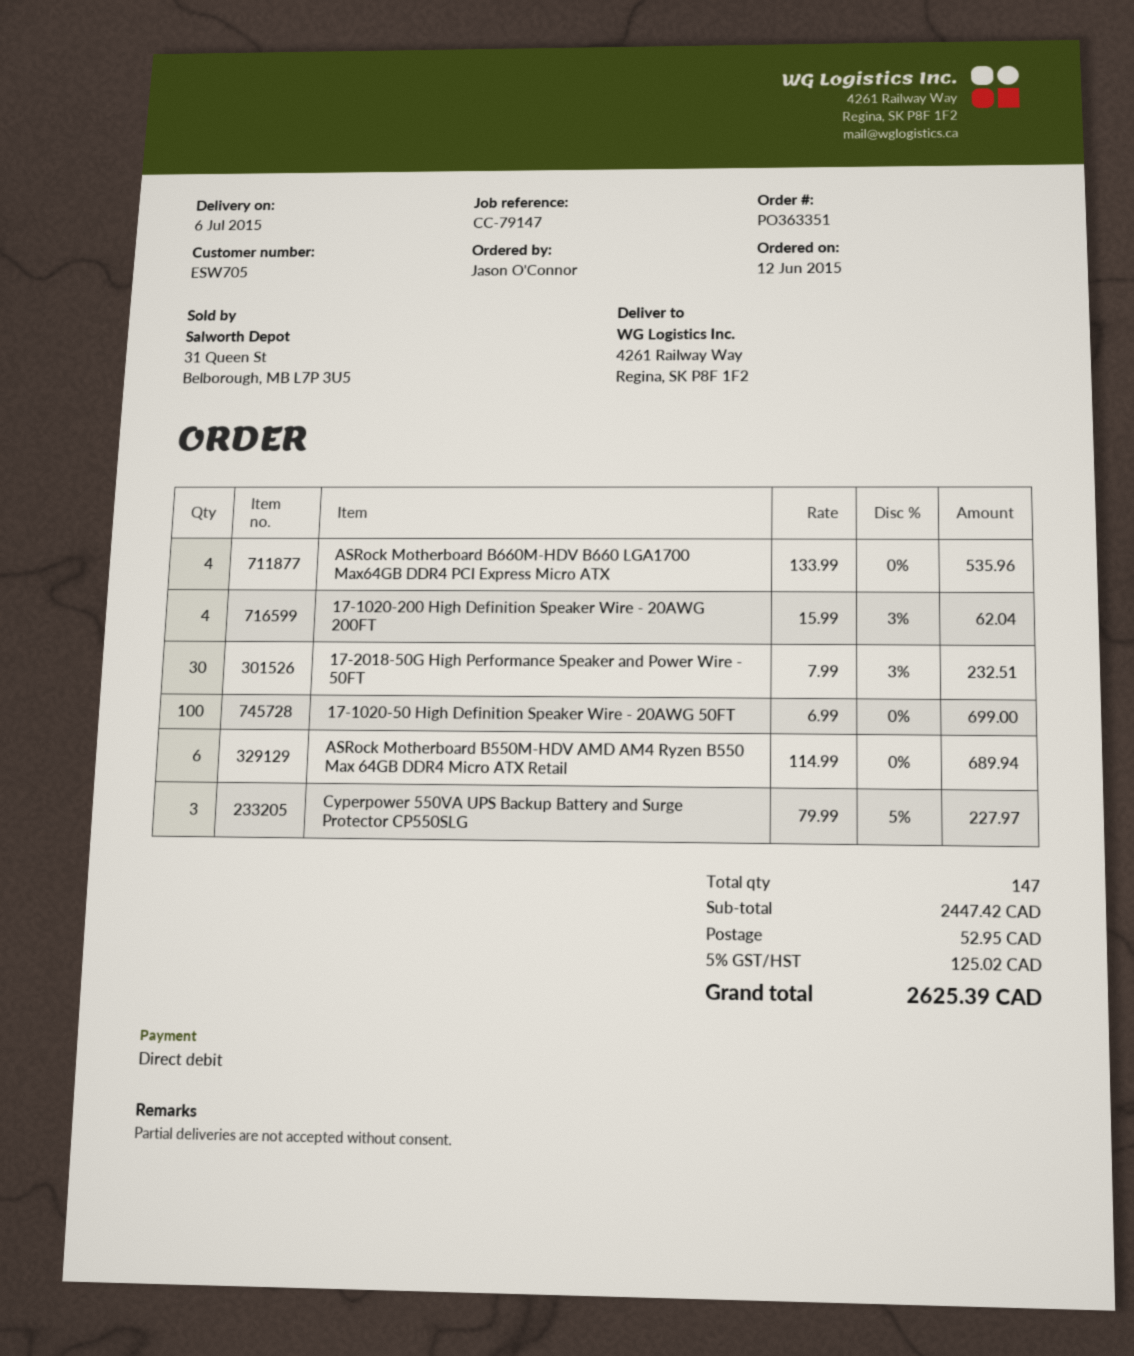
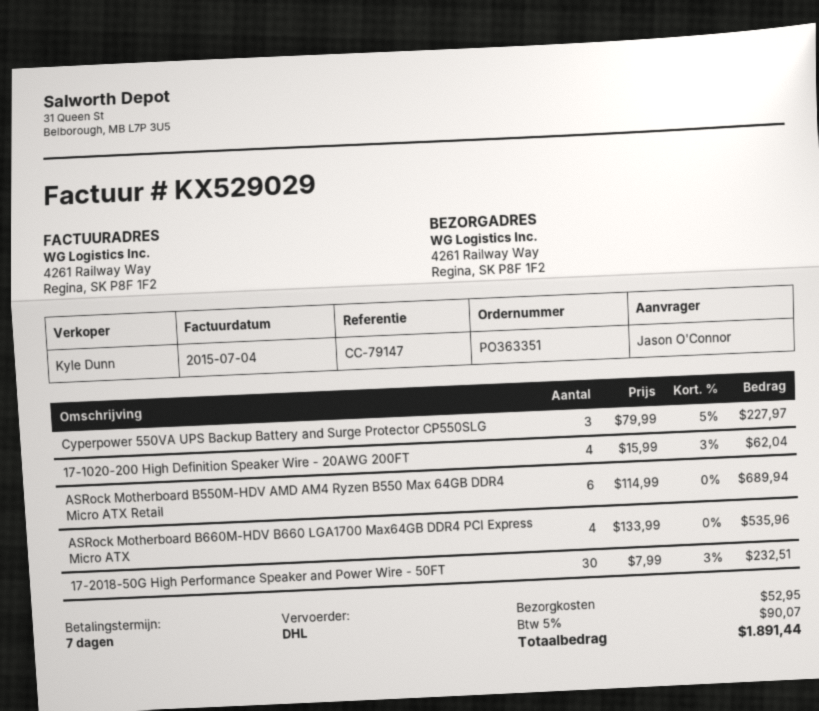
17-1020-50 High Definition Speaker Wire - 20AWG 50FT: 100 x 6.99 = 699.00 -> none
tax: 5% = 125.02 -> 5% = 90.07
total: 2625.39 -> 1891.44

